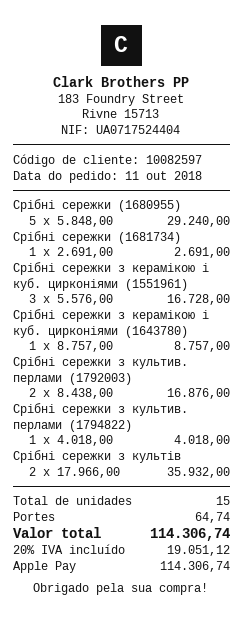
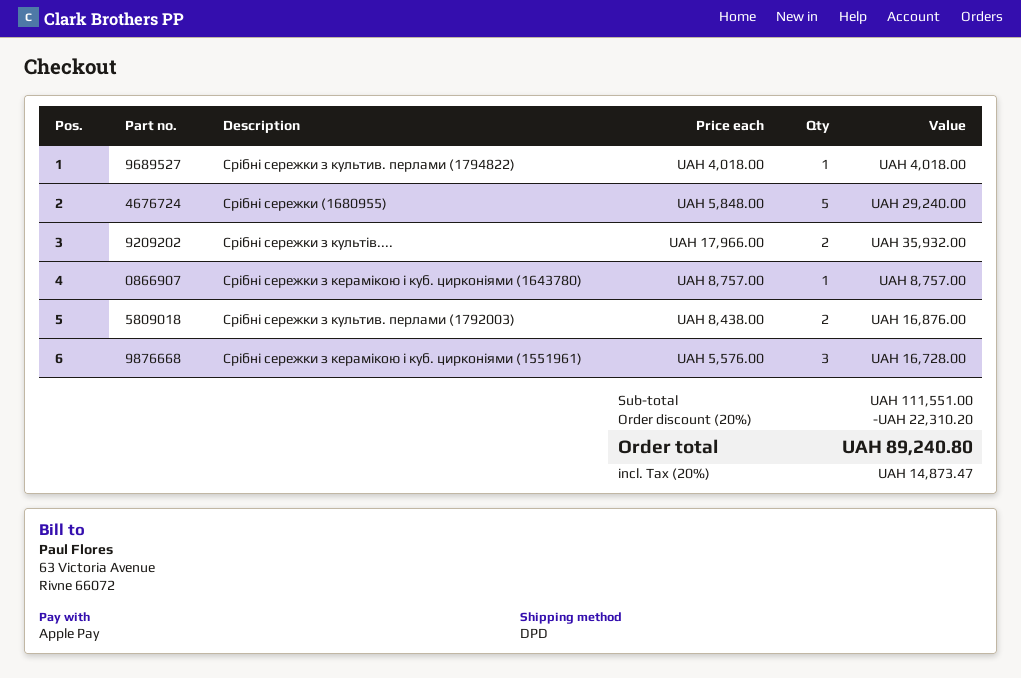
Срібні сережки (1681734): 1 x 2691.00 = 2691.00 -> none
discount: none -> 20% = 22310.20
shipping: 64.74 -> none
tax: 20% = 19051.12 -> 20% = 14873.47
total: 114306.74 -> 89240.80

